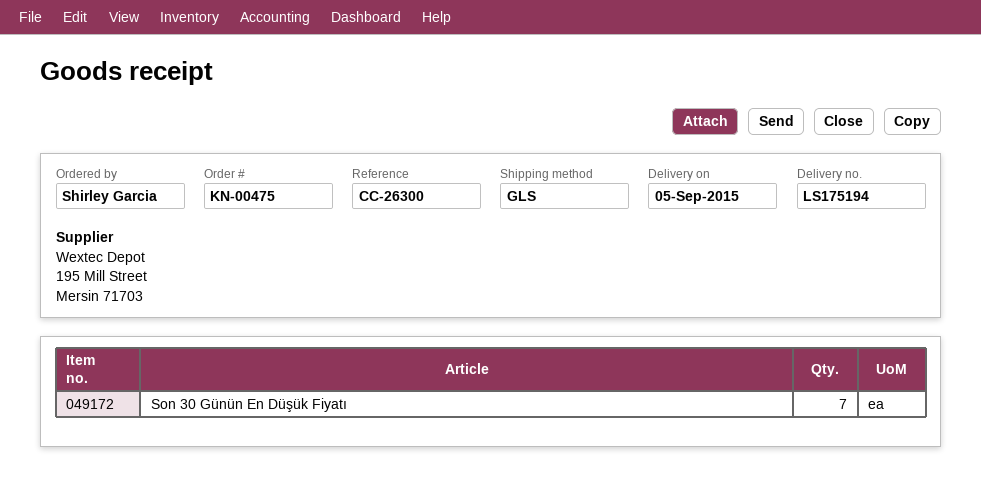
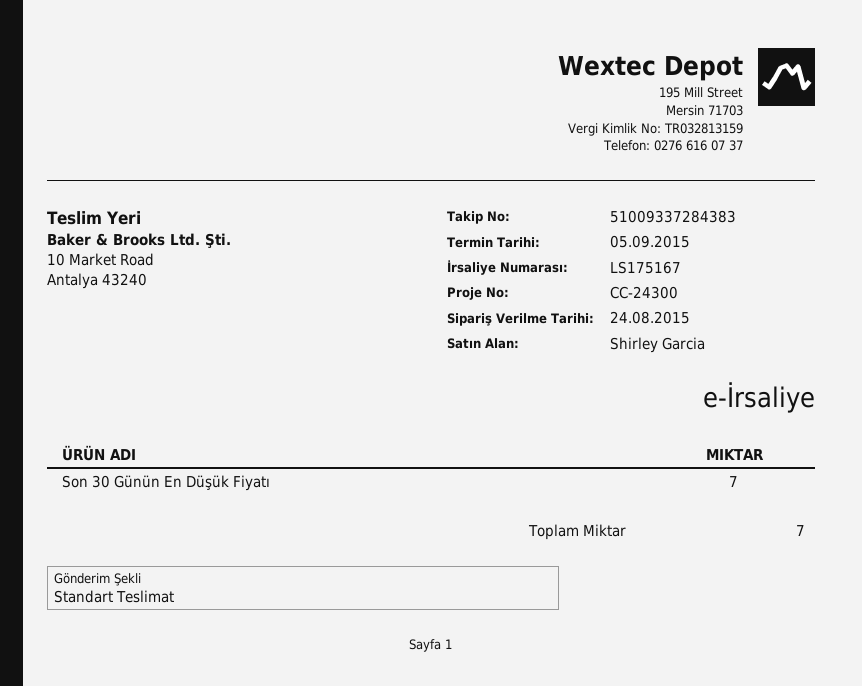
delivery note number: LS175194 -> LS175167
reference: CC-26300 -> CC-24300
shipping method: GLS -> standard

